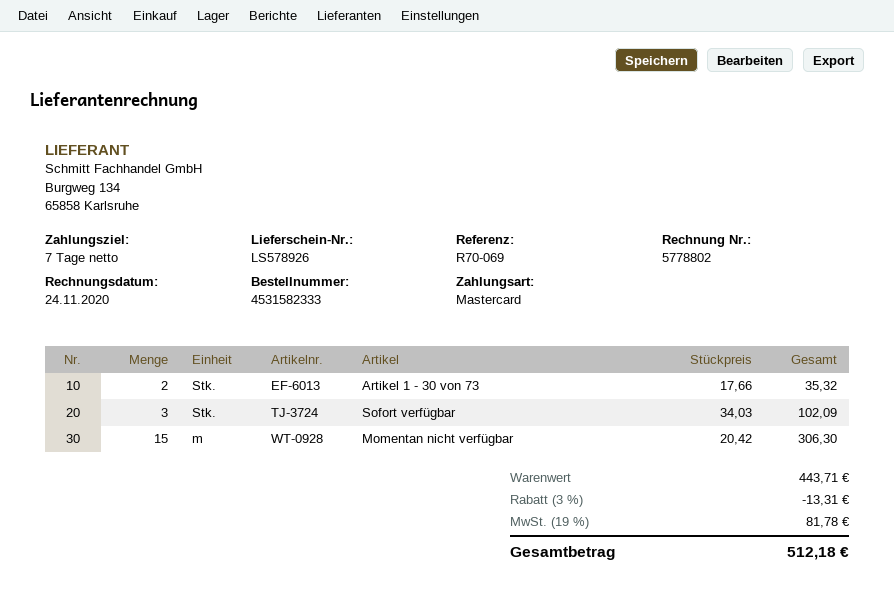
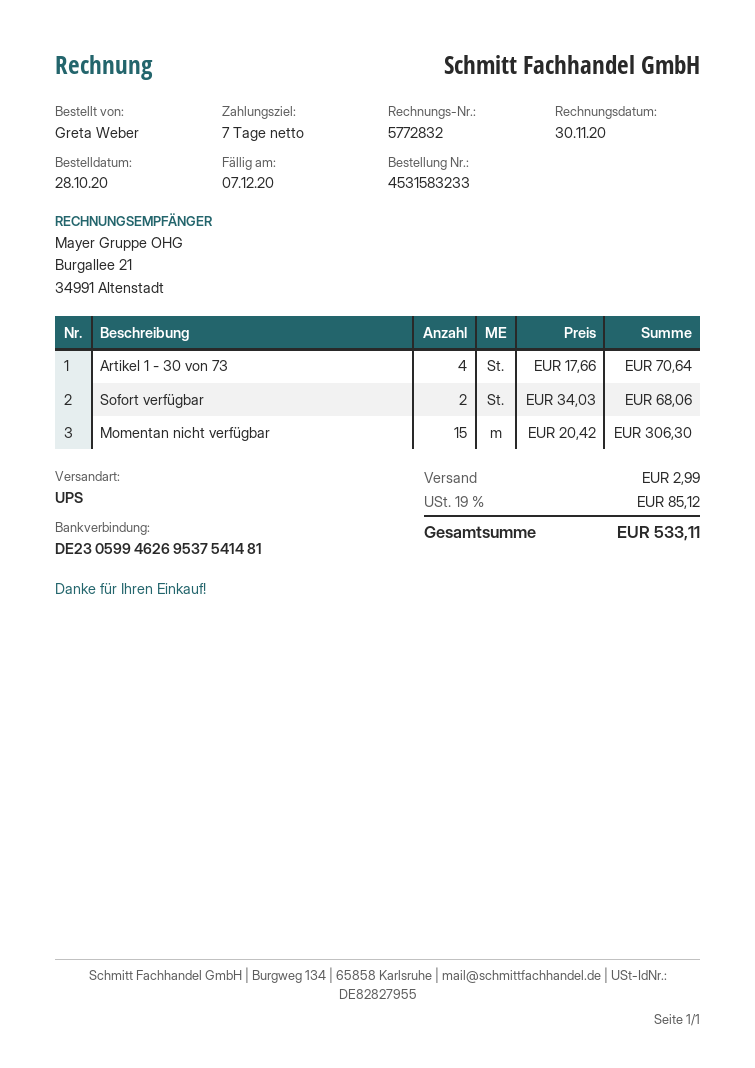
order number: 4531582333 -> 4531583233
invoice number: 5778802 -> 5772832
invoice date: 2020-11-24 -> 2020-11-30
Artikel 1 - 30 von 73: 2 x 17.66 = 35.32 -> 4 x 17.66 = 70.64
Sofort verfügbar: 3 x 34.03 = 102.09 -> 2 x 34.03 = 68.06
discount: 3% = 13.31 -> none
shipping: none -> 2.99
tax: 19% = 81.78 -> 19% = 85.12
total: 512.18 -> 533.11

